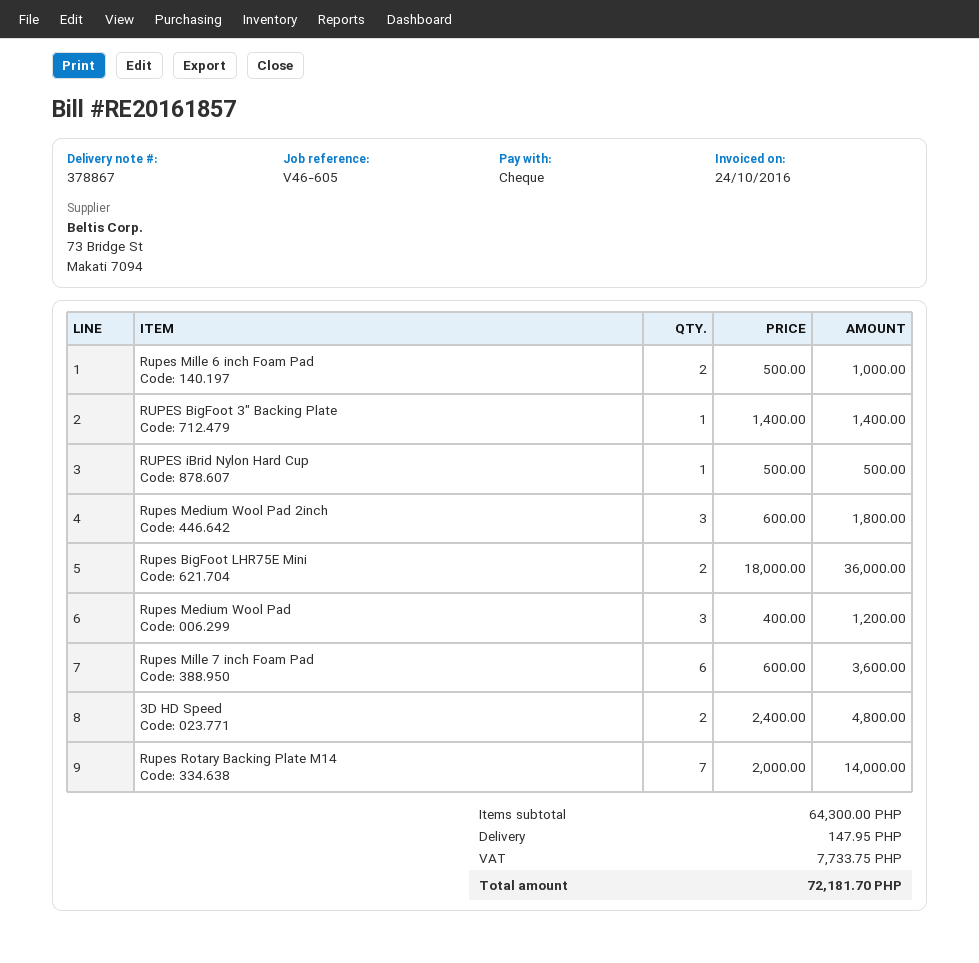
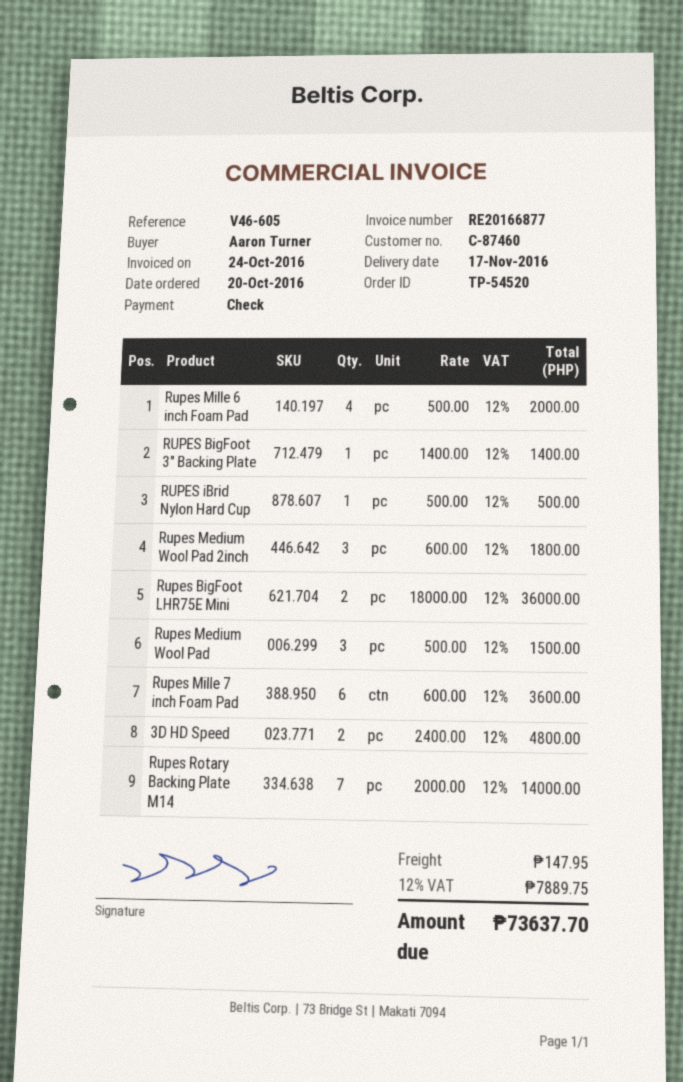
invoice number: RE20161857 -> RE20166877
Rupes Mille 6 inch Foam Pad: 2 x 500.00 = 1000.00 -> 4 x 500.00 = 2000.00
Rupes Medium Wool Pad: 3 x 400.00 = 1200.00 -> 3 x 500.00 = 1500.00
tax: 7733.75 -> 7889.75
total: 72181.70 -> 73637.70

